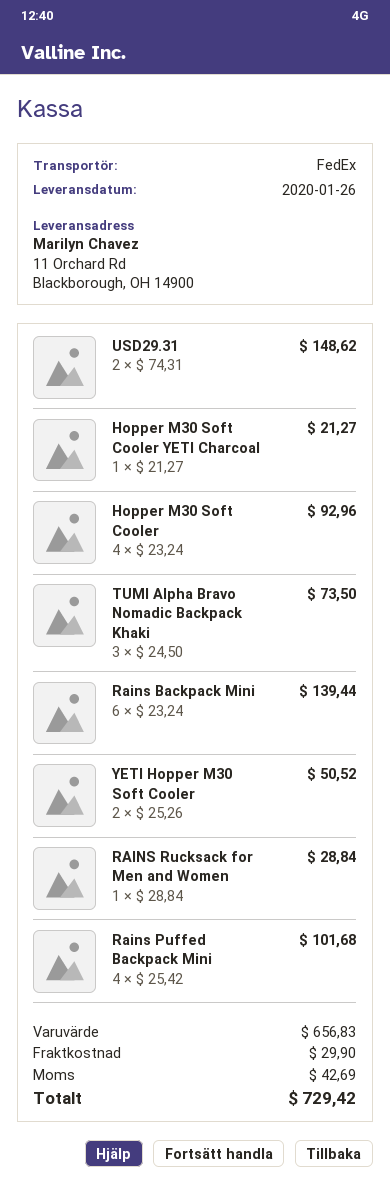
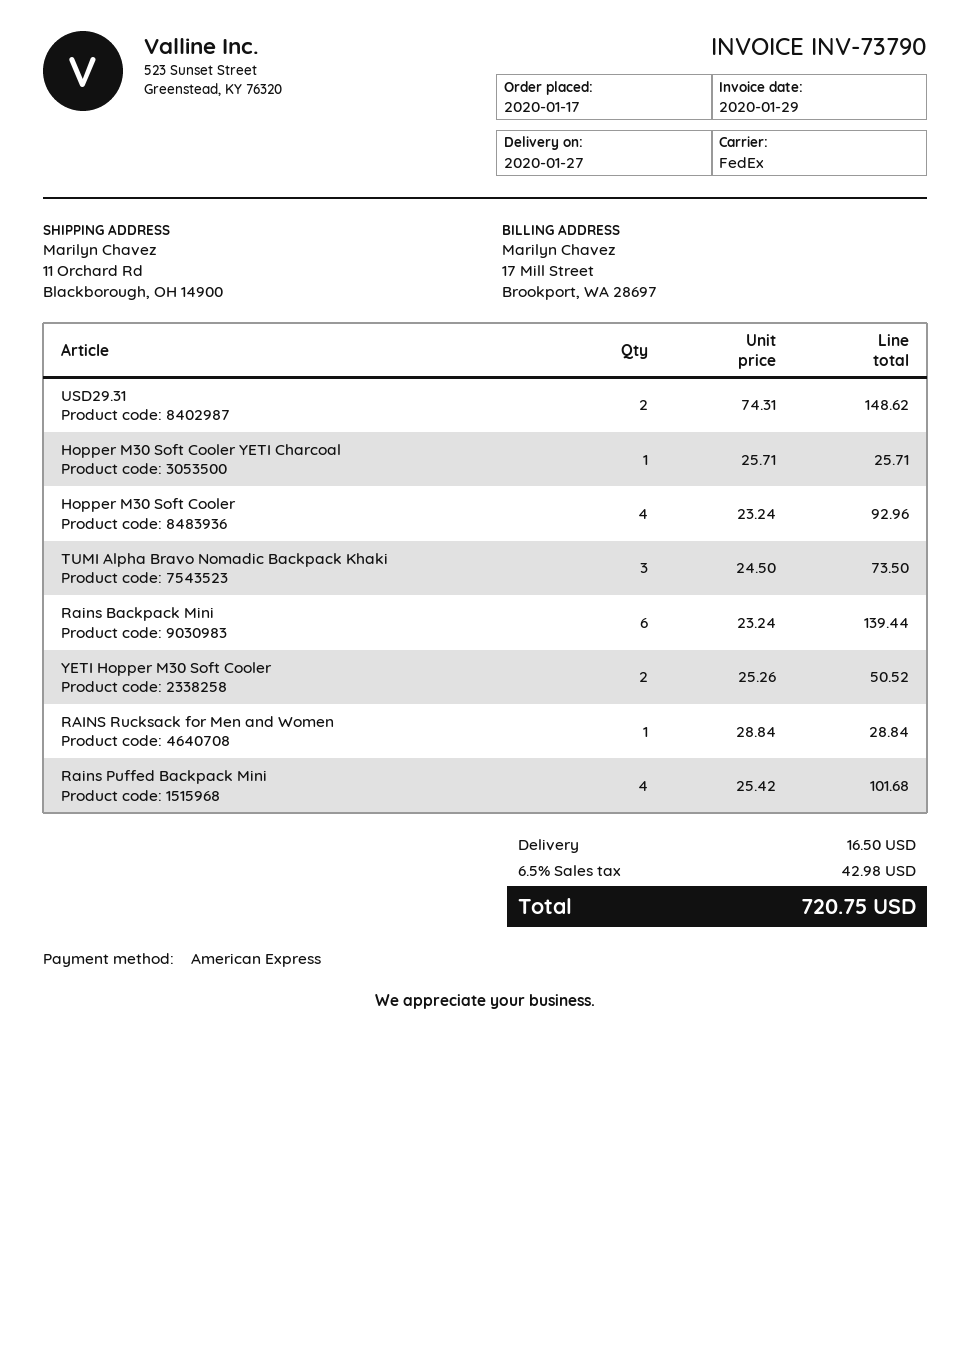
delivery date: 2020-01-26 -> 2020-01-27
Hopper M30 Soft Cooler YETI Charcoal: 1 x 21.27 = 21.27 -> 1 x 25.71 = 25.71
shipping: 29.90 -> 16.50
tax: 42.69 -> 42.98
total: 729.42 -> 720.75

